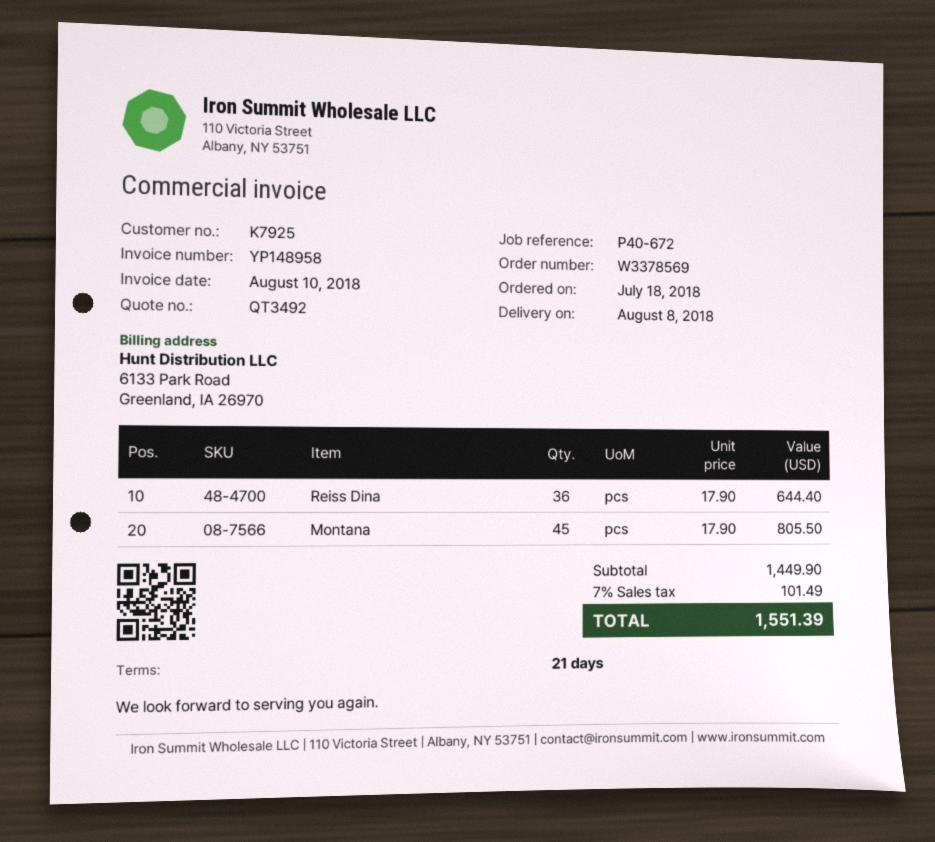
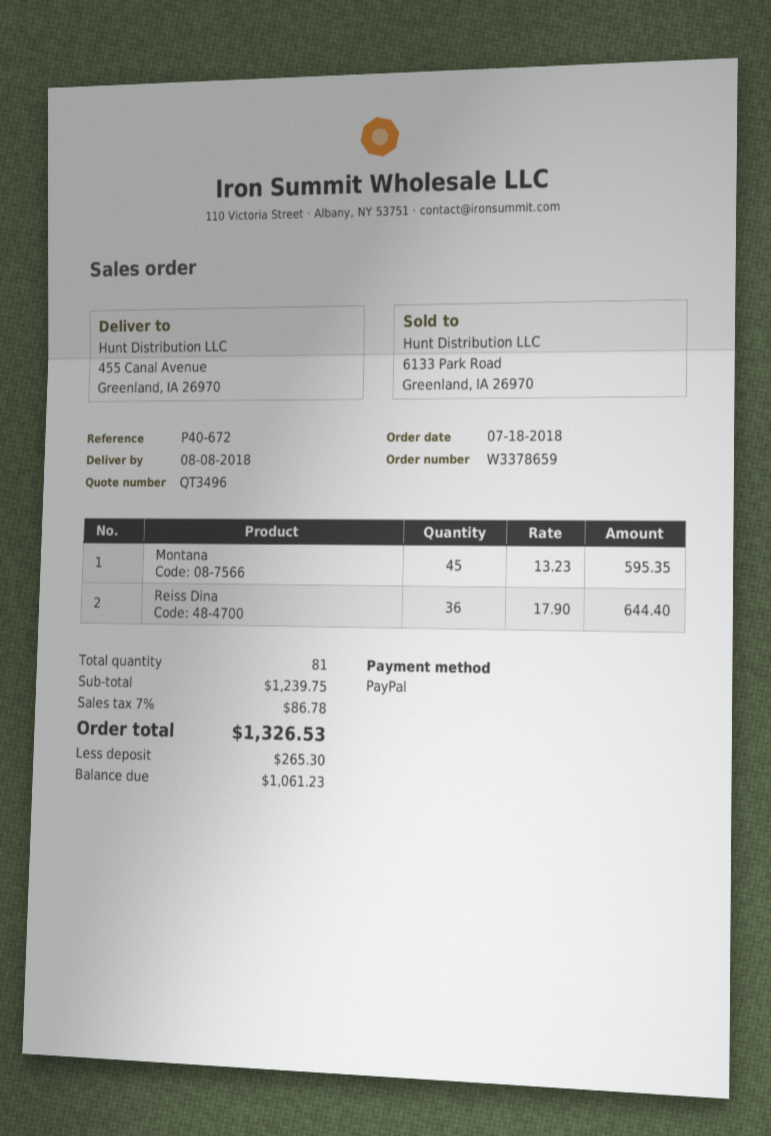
quote number: QT3492 -> QT3496
order number: W3378569 -> W3378659
Montana: 45 x 17.90 = 805.50 -> 45 x 13.23 = 595.35
subtotal: 1449.90 -> 1239.75
tax: 7% = 101.49 -> 7% = 86.78
total: 1551.39 -> 1326.53

